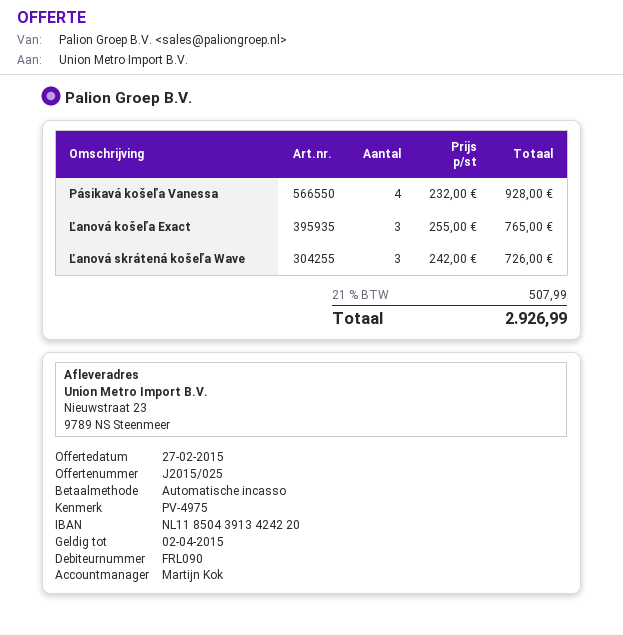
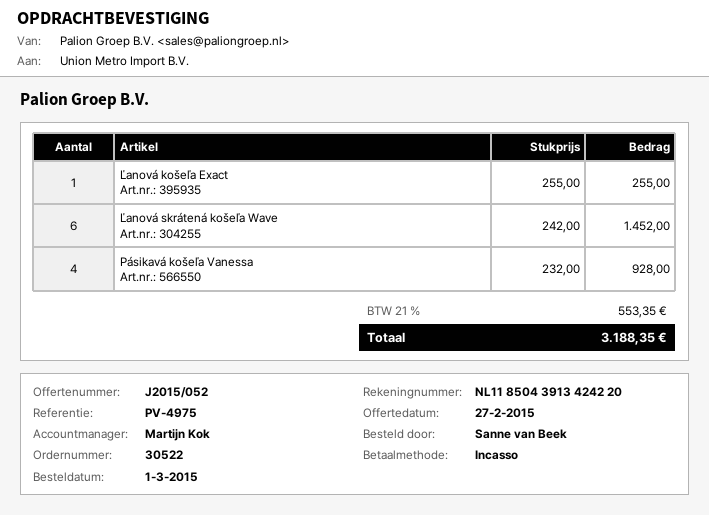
quote number: J2015/025 -> J2015/052
Ľanová košeľa Exact: 3 x 255.00 = 765.00 -> 1 x 255.00 = 255.00
Ľanová skrátená košeľa Wave: 3 x 242.00 = 726.00 -> 6 x 242.00 = 1452.00
tax: 21% = 507.99 -> 21% = 553.35
total: 2926.99 -> 3188.35

